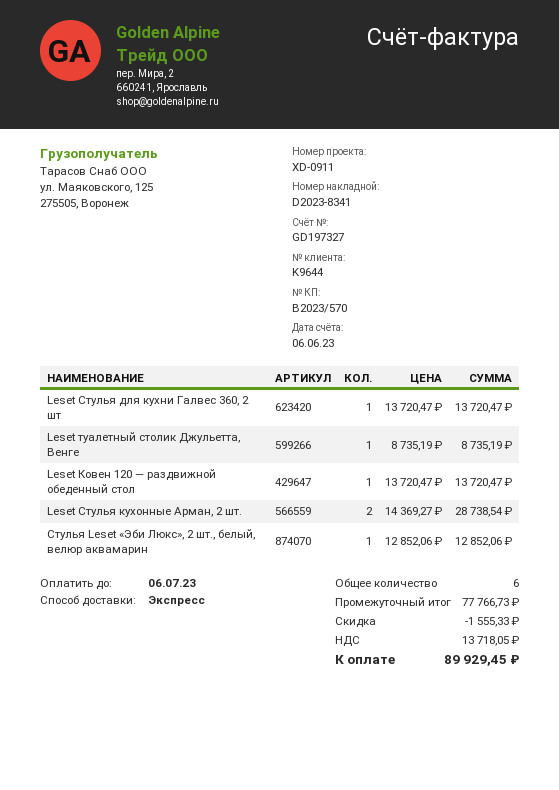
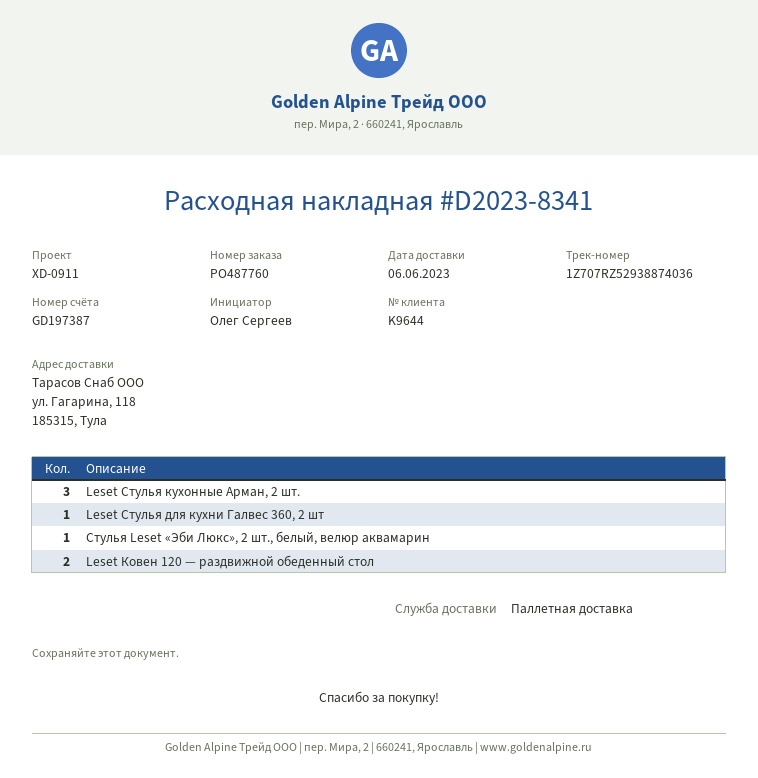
invoice number: GD197327 -> GD197387
shipping method: express -> pallet freight
ship to: ул. Маяковского, 125, 275505, Воронеж -> ул. Гагарина, 118, 185315, Тула
Leset туалетный столик Джульетта, Венге: 1 -> none
Leset Ковен 120 — раздвижной обеденный стол: 1 -> 2
Leset Стулья кухонные Арман, 2 шт.: 2 -> 3

